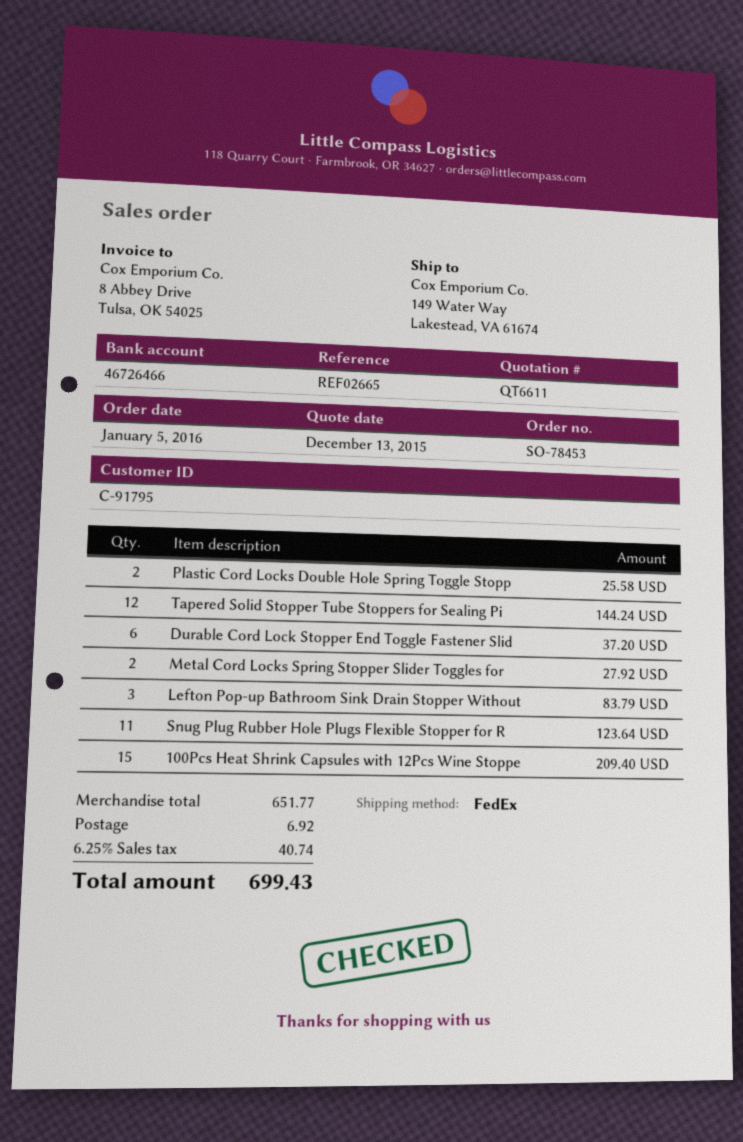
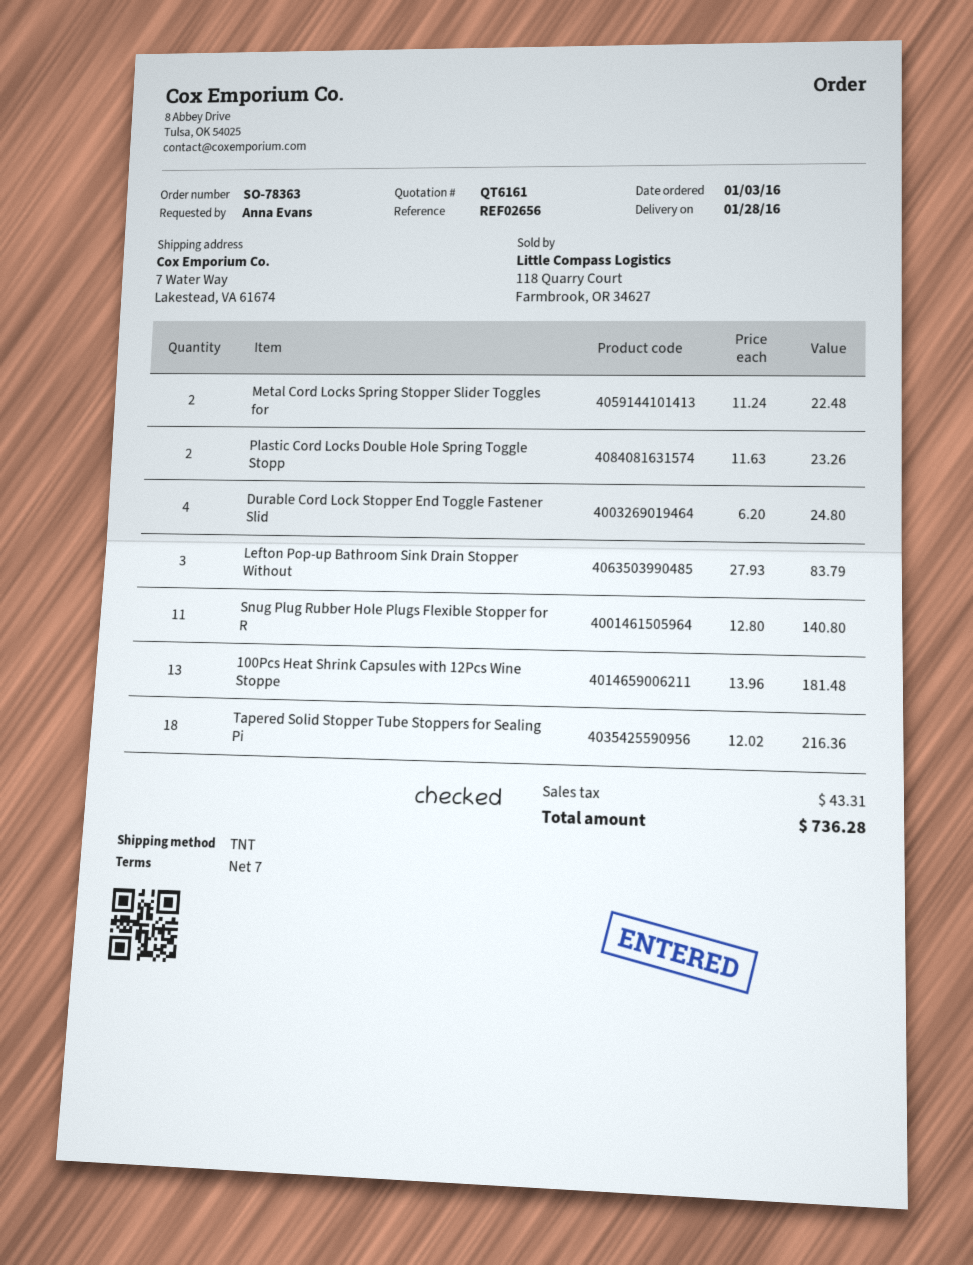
quote number: QT6611 -> QT6161
order number: SO-78453 -> SO-78363
order date: 2016-01-05 -> 2016-01-03
reference: REF02665 -> REF02656
shipping method: FedEx -> TNT
ship to: 149 Water Way, Lakestead, VA 61674 -> 7 Water Way, Lakestead, VA 61674
Plastic Cord Locks Double Hole Spring Toggle Stopp: 2 for 25.58 -> 2 for 23.26
Tapered Solid Stopper Tube Stoppers for Sealing Pi: 12 for 144.24 -> 18 for 216.36
Durable Cord Lock Stopper End Toggle Fastener Slid: 6 for 37.20 -> 4 for 24.80
Metal Cord Locks Spring Stopper Slider Toggles for: 2 for 27.92 -> 2 for 22.48
Snug Plug Rubber Hole Plugs Flexible Stopper for R: 11 for 123.64 -> 11 for 140.80
100Pcs Heat Shrink Capsules with 12Pcs Wine Stoppe: 15 for 209.40 -> 13 for 181.48
shipping: 6.92 -> none
tax: 40.74 -> 43.31
total: 699.43 -> 736.28

